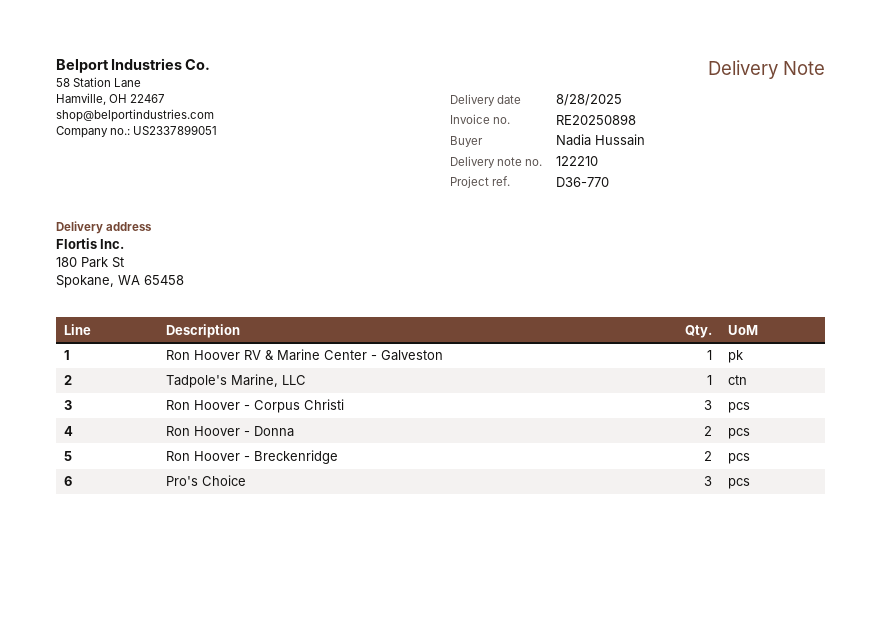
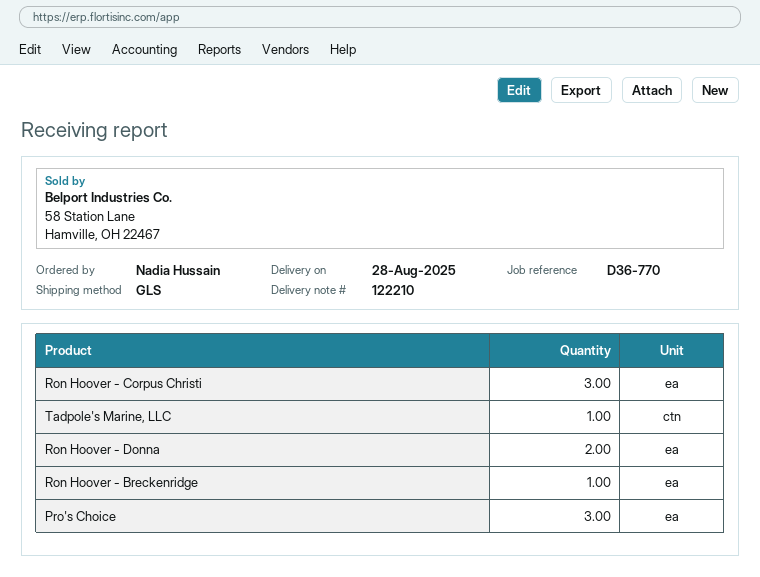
Ron Hoover RV & Marine Center - Galveston: 1 -> none
Ron Hoover - Breckenridge: 2 -> 1

